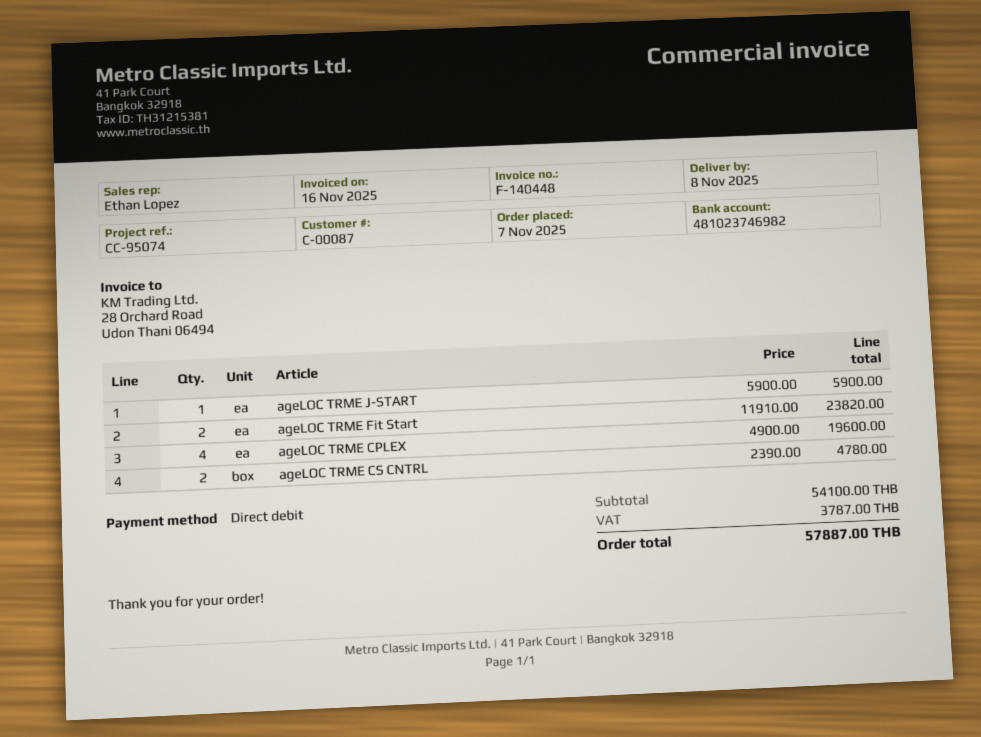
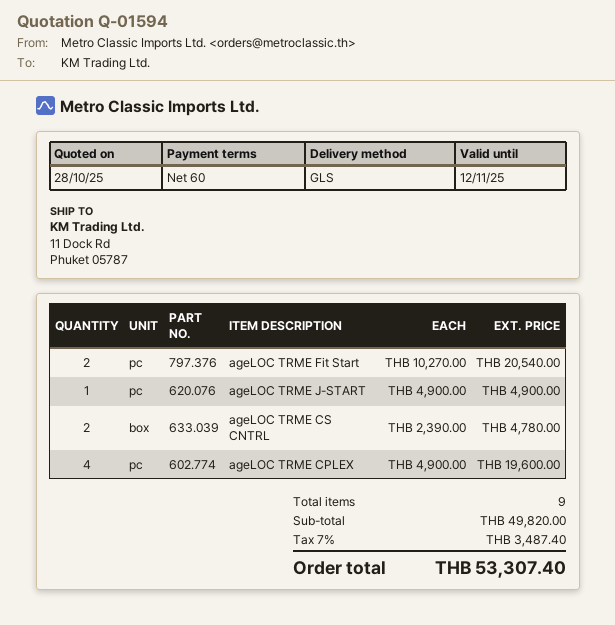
ageLOC TRME J-START: 1 x 5900.00 = 5900.00 -> 1 x 4900.00 = 4900.00
ageLOC TRME Fit Start: 2 x 11910.00 = 23820.00 -> 2 x 10270.00 = 20540.00
subtotal: 54100.00 -> 49820.00
tax: 3787.00 -> 3487.40
total: 57887.00 -> 53307.40

